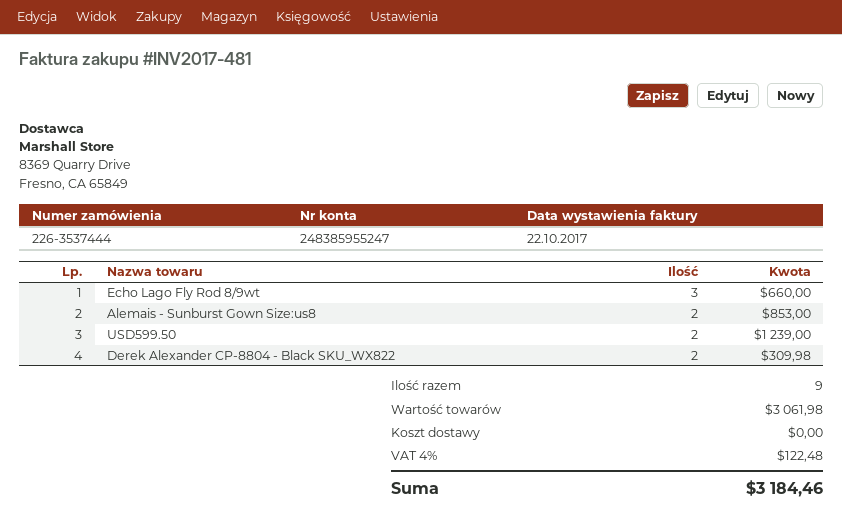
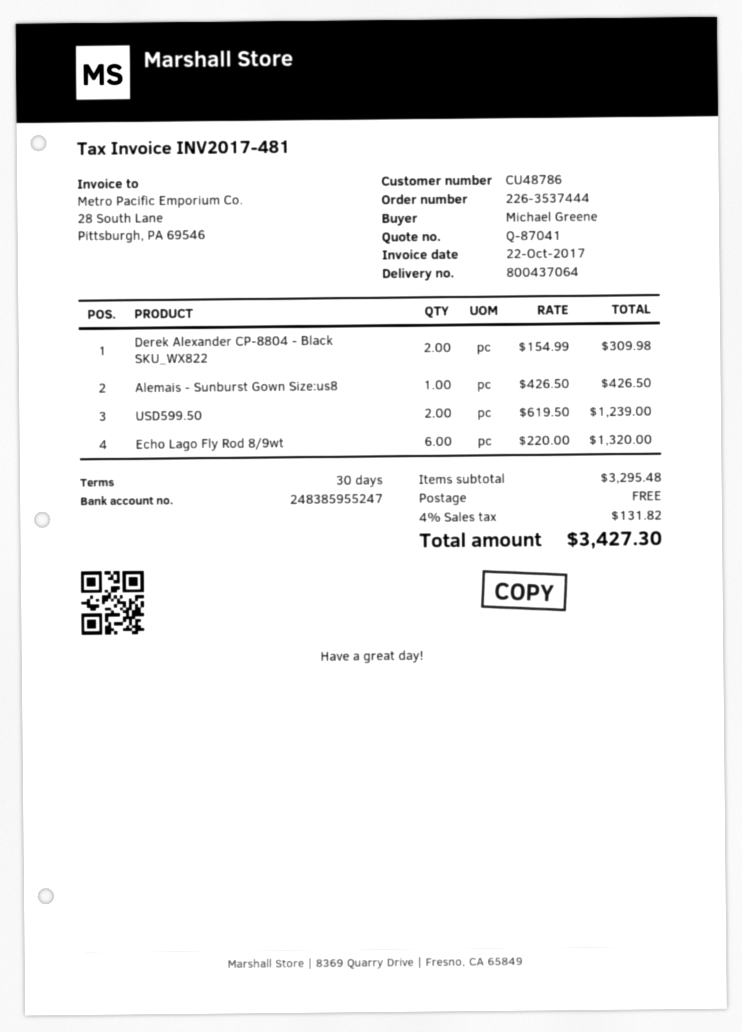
Echo Lago Fly Rod 8/9wt: 3 for 660.00 -> 6 for 1320.00
Alemais - Sunburst Gown Size:us8: 2 for 853.00 -> 1 for 426.50
subtotal: 3061.98 -> 3295.48
tax: 4% = 122.48 -> 4% = 131.82
total: 3184.46 -> 3427.30

